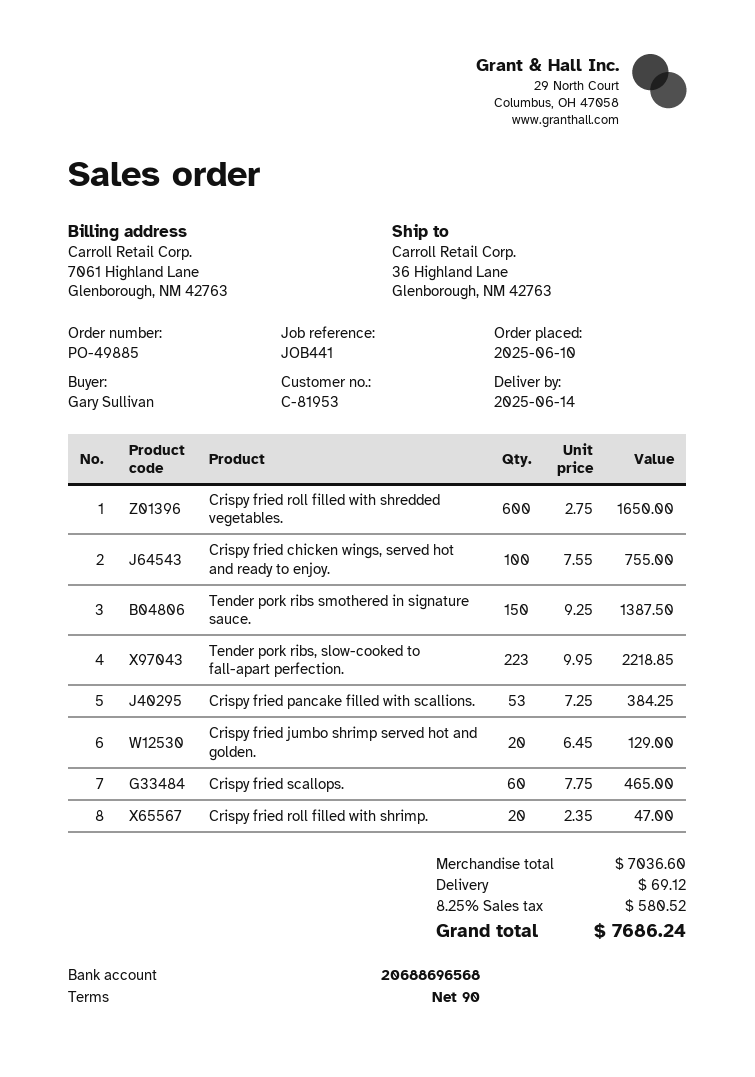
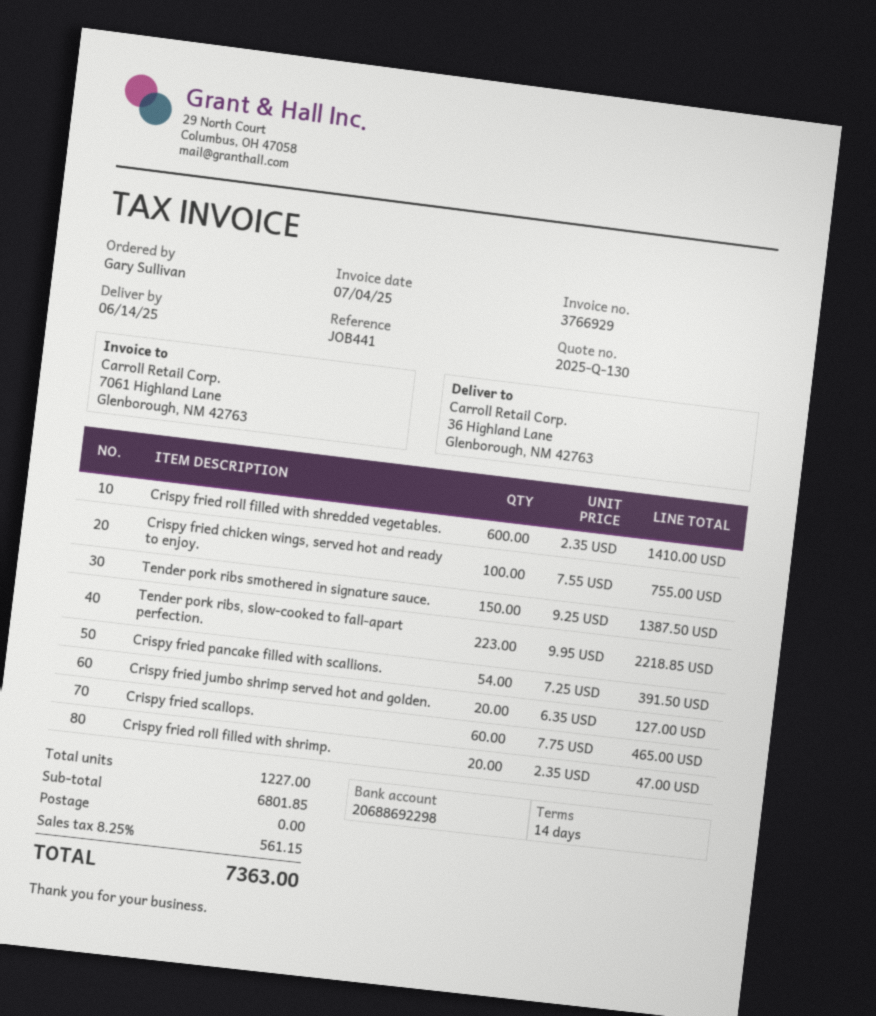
payment terms: 90 days -> 14 days
bank account: 20688696568 -> 20688692298
Crispy fried roll filled with shredded vegetables.: 600 x 2.75 = 1650.00 -> 600 x 2.35 = 1410.00
Crispy fried pancake filled with scallions.: 53 x 7.25 = 384.25 -> 54 x 7.25 = 391.50
Crispy fried jumbo shrimp served hot and golden.: 20 x 6.45 = 129.00 -> 20 x 6.35 = 127.00
subtotal: 7036.60 -> 6801.85
shipping: 69.12 -> 0.00
tax: 8.25% = 580.52 -> 8.25% = 561.15
total: 7686.24 -> 7363.00

